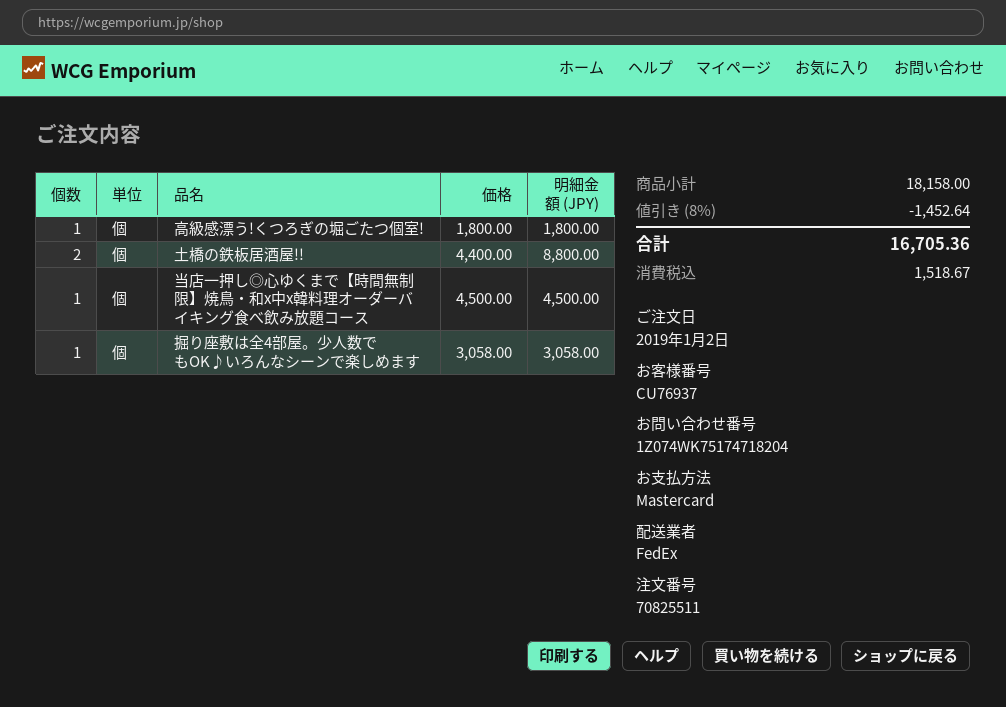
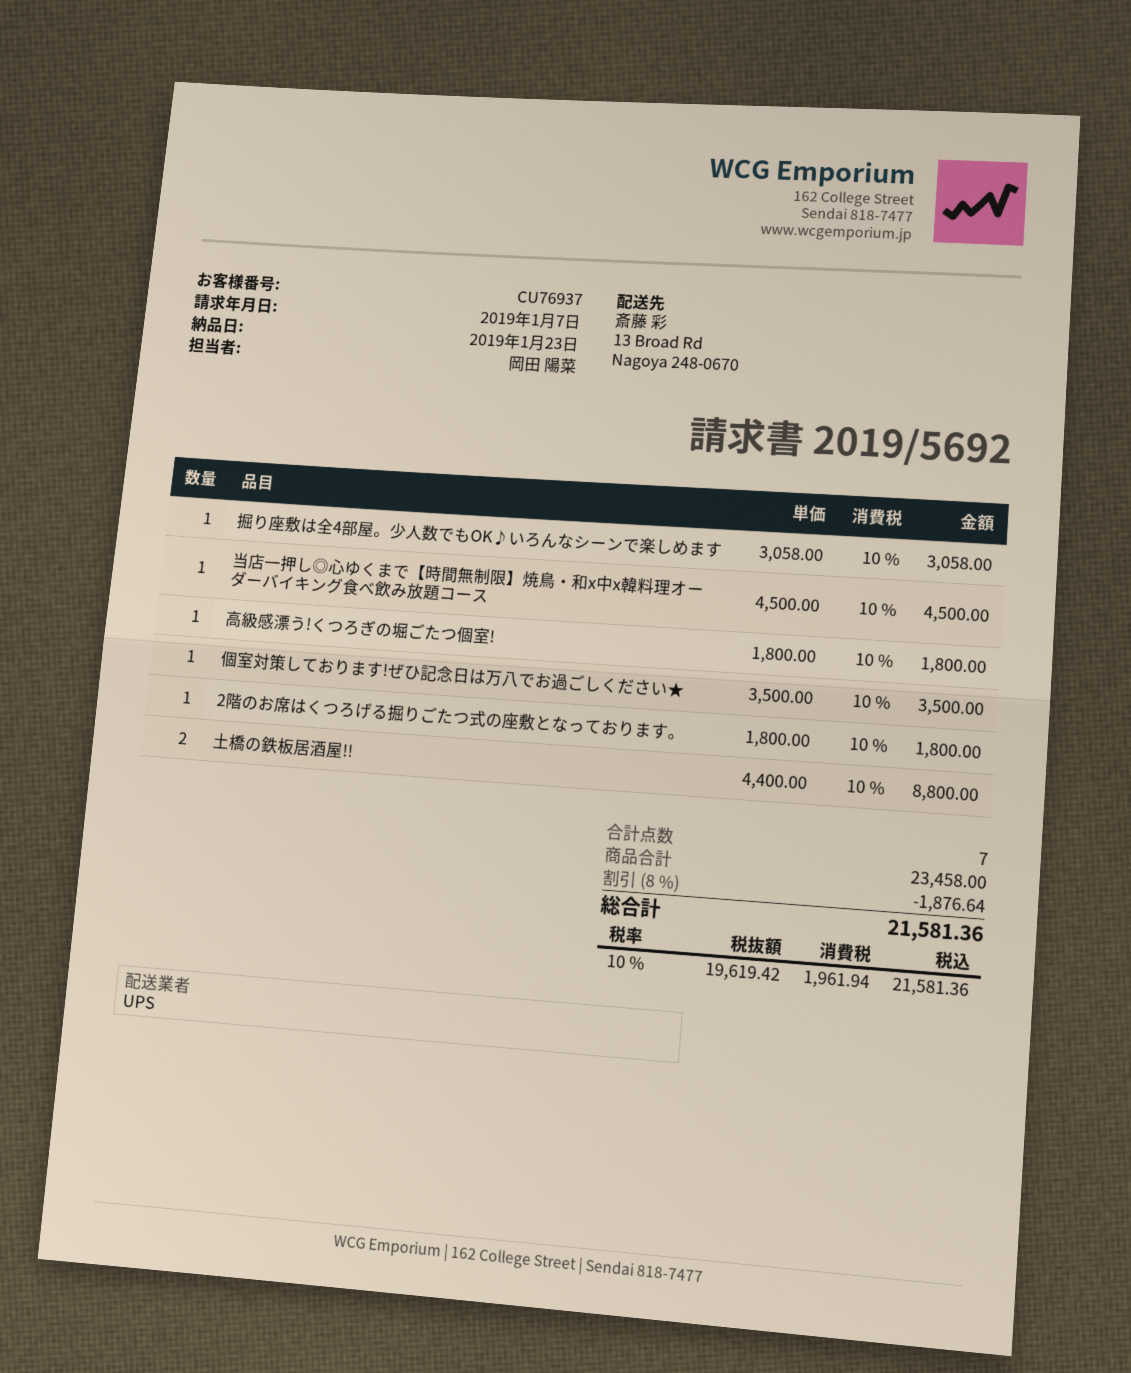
shipping method: FedEx -> UPS
個室対策しております!ぜひ記念日は万八でお過ごしください★: none -> 1 x 3500.00 = 3500.00
2階のお席はくつろげる掘りごたつ式の座敷となっております。: none -> 1 x 1800.00 = 1800.00
subtotal: 18158.00 -> 23458.00
discount: 8% = 1452.64 -> 8% = 1876.64
tax: 1518.67 -> 1961.94
total: 16705.36 -> 21581.36

